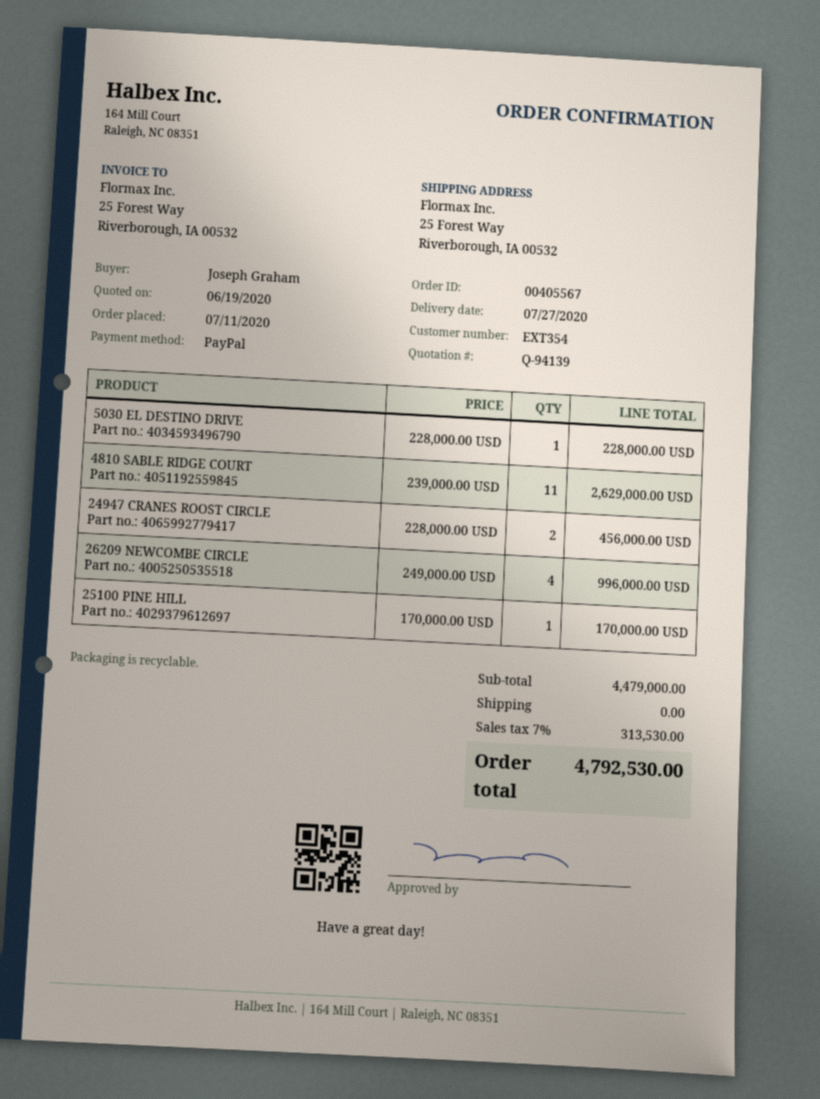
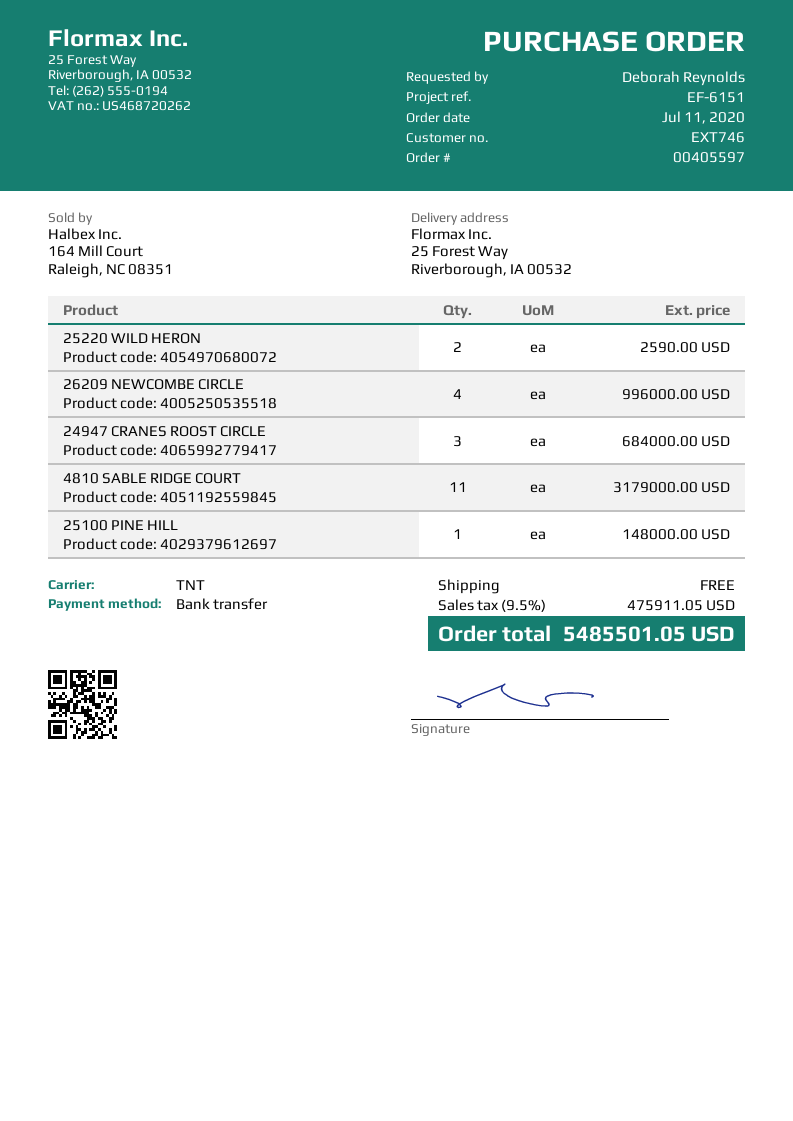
order number: 00405567 -> 00405597
customer number: EXT354 -> EXT746
ordered by: Joseph Graham -> Deborah Reynolds
payment method: PayPal -> bank transfer
5030 EL DESTINO DRIVE: 1 for 228000.00 -> none
4810 SABLE RIDGE COURT: 11 for 2629000.00 -> 11 for 3179000.00
24947 CRANES ROOST CIRCLE: 2 for 456000.00 -> 3 for 684000.00
25100 PINE HILL: 1 for 170000.00 -> 1 for 148000.00
25220 WILD HERON: none -> 2 for 2590.00
tax: 7% = 313530.00 -> 9.5% = 475911.05
total: 4792530.00 -> 5485501.05

